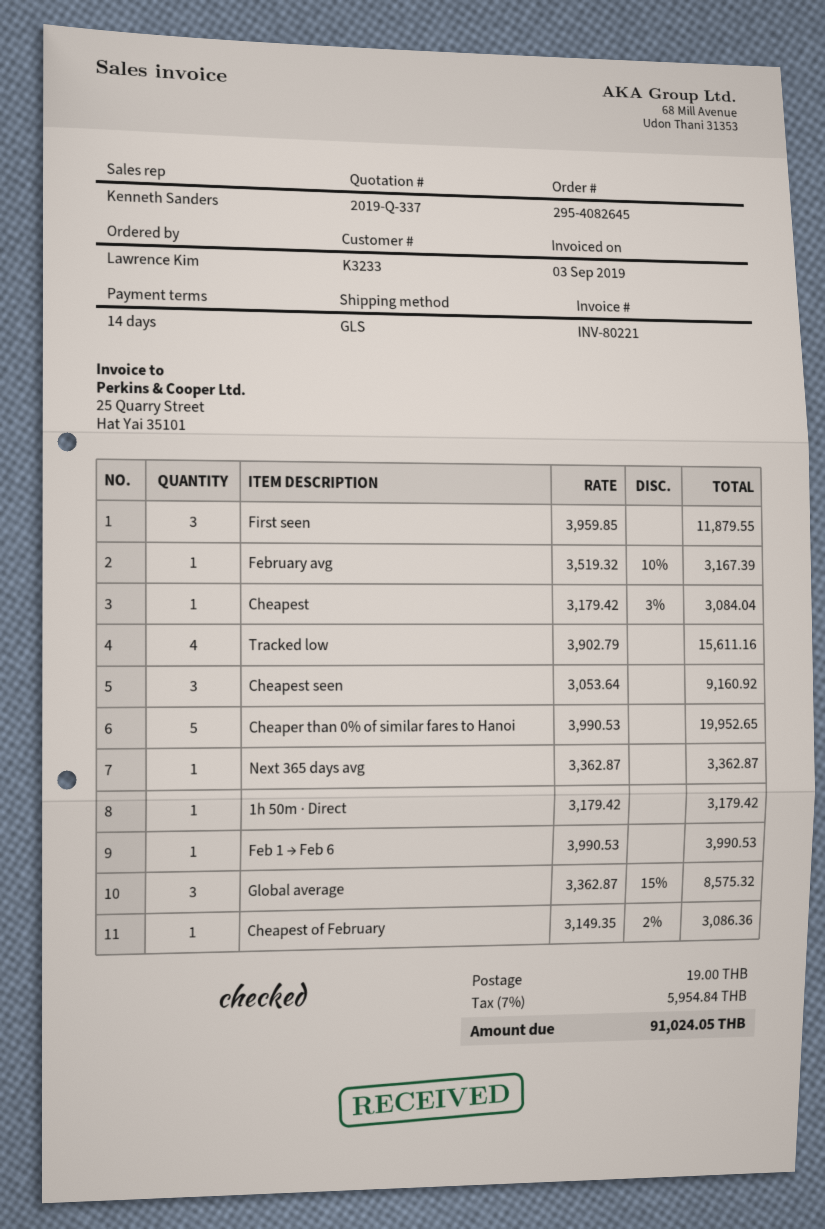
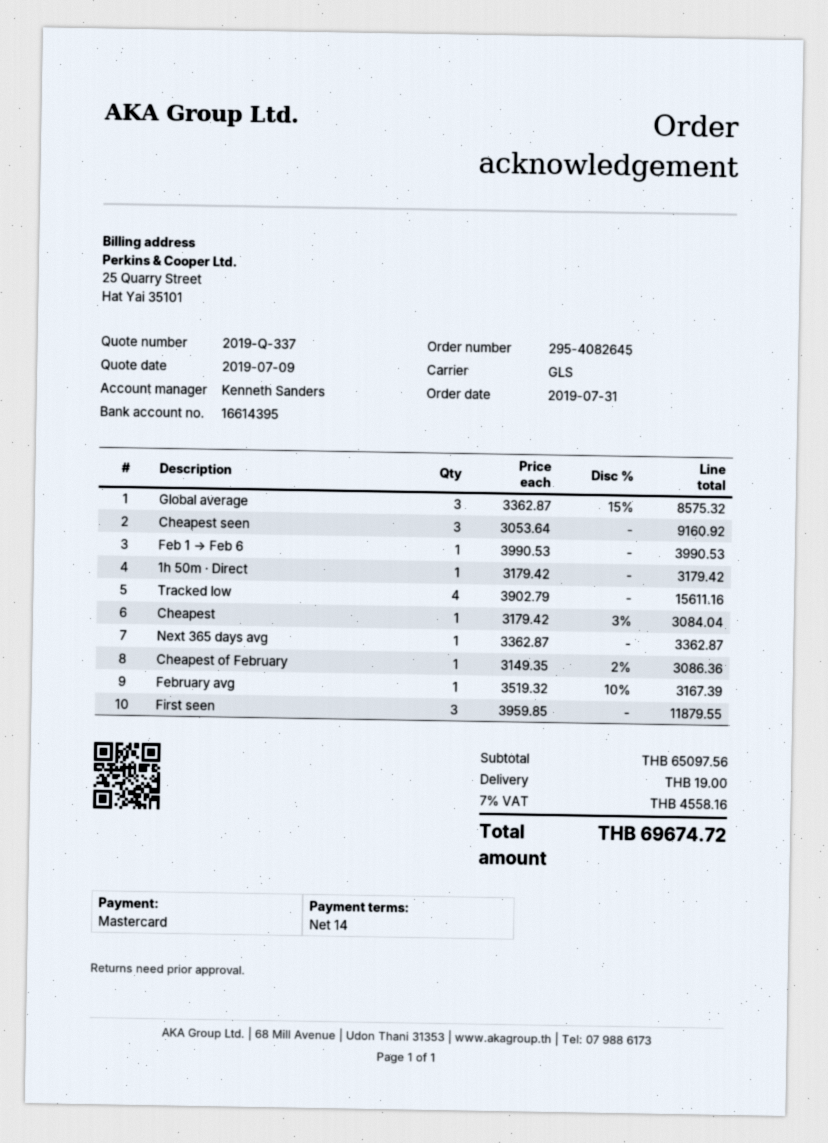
Cheaper than 0% of similar fares to Hanoi: 5 x 3990.53 = 19952.65 -> none
tax: 7% = 5954.84 -> 7% = 4558.16
total: 91024.05 -> 69674.72

